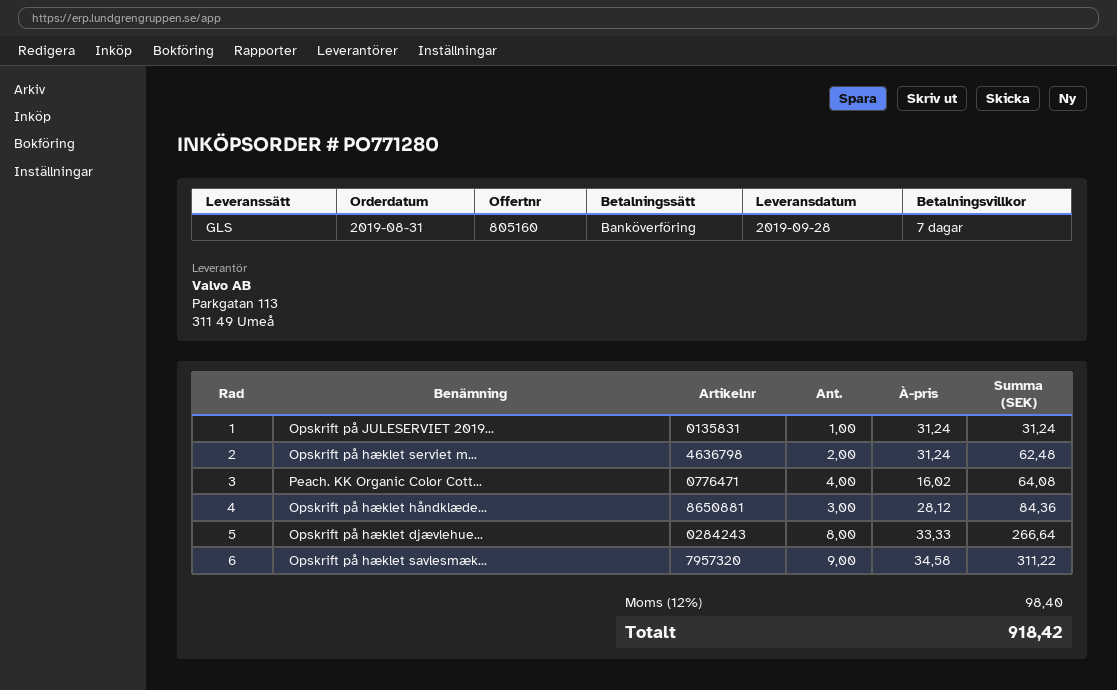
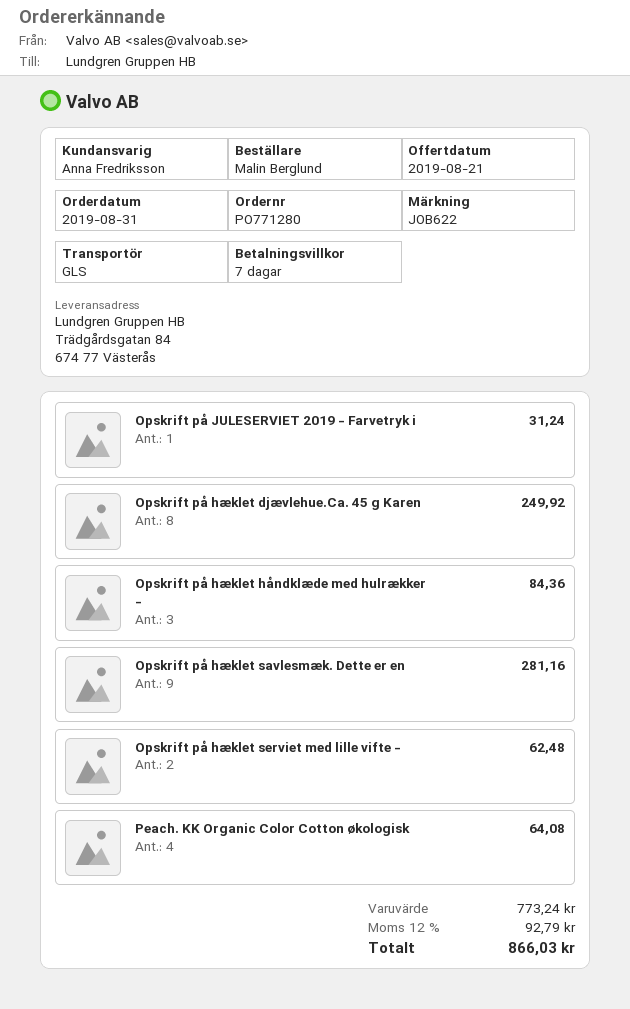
Opskrift på hæklet djævlehue...: 8 for 266.64 -> 8 for 249.92
Opskrift på hæklet savlesmæk...: 9 for 311.22 -> 9 for 281.16
tax: 12% = 98.40 -> 12% = 92.79
total: 918.42 -> 866.03

